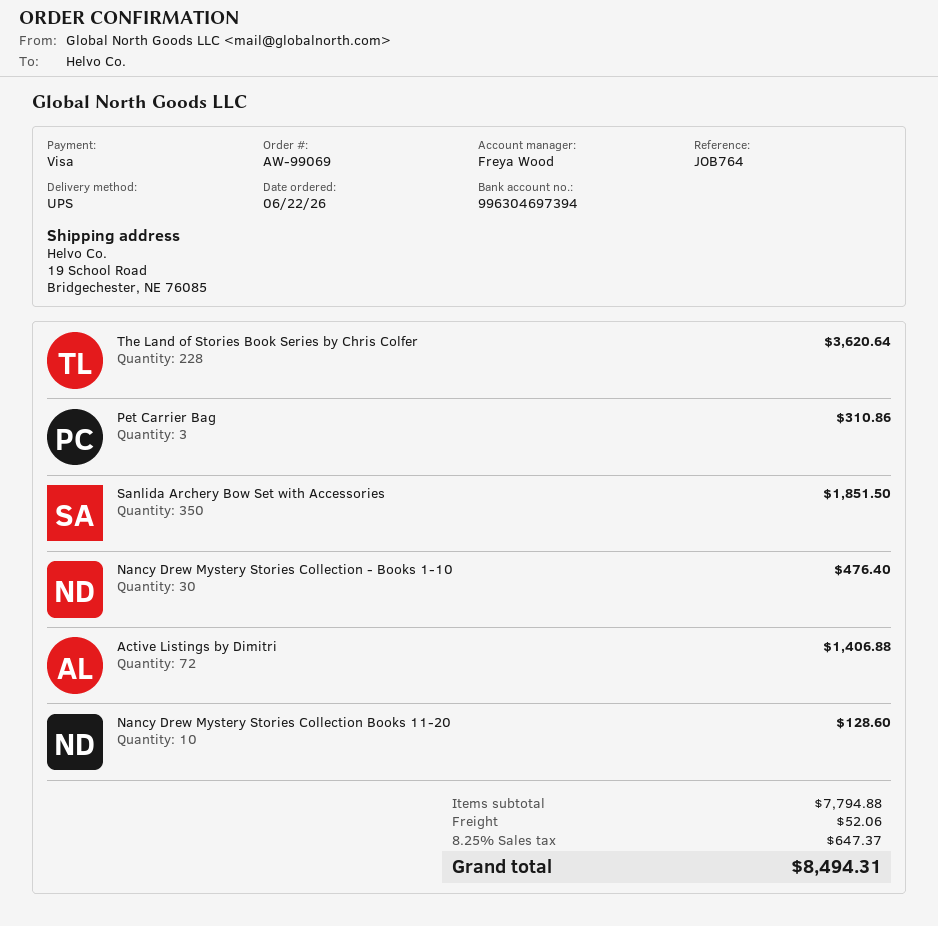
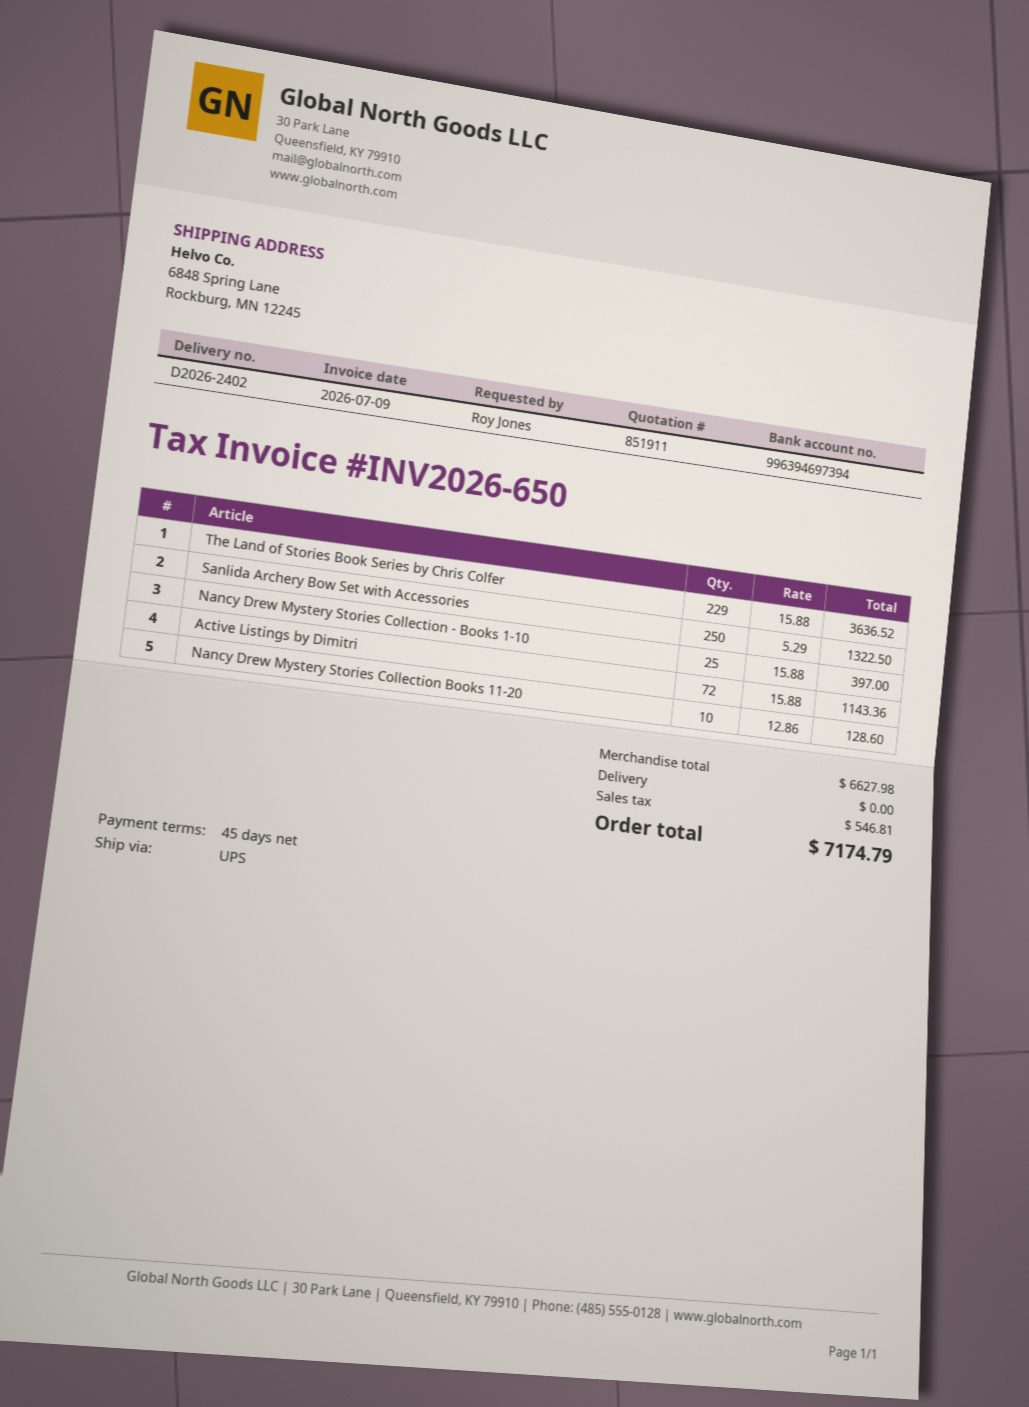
bank account: 996304697394 -> 996394697394
ship to: 19 School Road, Bridgechester, NE 76085 -> 6848 Spring Lane, Rockburg, MN 12245
The Land of Stories Book Series by Chris Colfer: 228 for 3620.64 -> 229 for 3636.52
Pet Carrier Bag: 3 for 310.86 -> none
Sanlida Archery Bow Set with Accessories: 350 for 1851.50 -> 250 for 1322.50
Nancy Drew Mystery Stories Collection - Books 1-10: 30 for 476.40 -> 25 for 397.00
Active Listings by Dimitri: 72 for 1406.88 -> 72 for 1143.36
subtotal: 7794.88 -> 6627.98
shipping: 52.06 -> 0.00
tax: 647.37 -> 546.81
total: 8494.31 -> 7174.79

